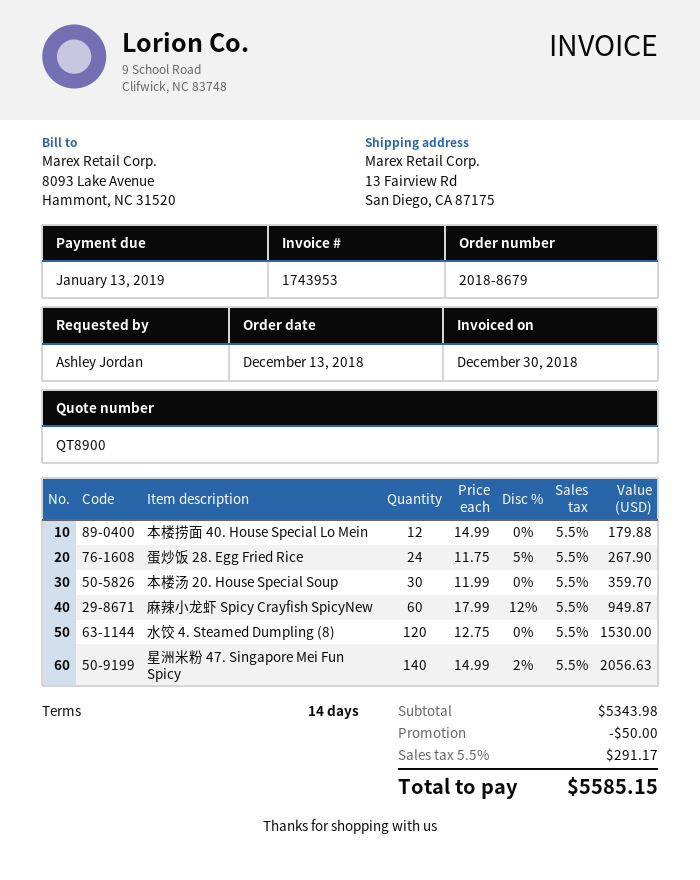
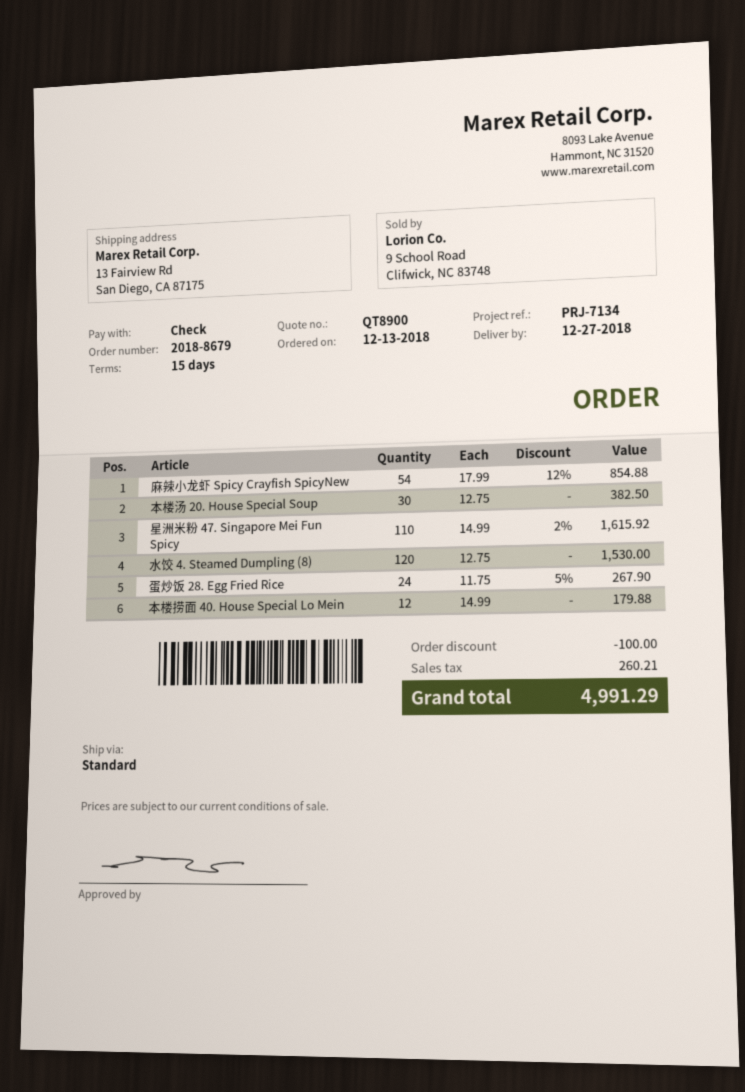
payment terms: 14 days -> 15 days
本楼汤 20. House Special Soup: 30 x 11.99 = 359.70 -> 30 x 12.75 = 382.50
麻辣小龙虾 Spicy Crayfish SpicyNew: 60 x 17.99 - 12% = 949.87 -> 54 x 17.99 - 12% = 854.88
星洲米粉 47. Singapore Mei Fun Spicy: 140 x 14.99 - 2% = 2056.63 -> 110 x 14.99 - 2% = 1615.92
discount: 50.00 -> 100.00
tax: 291.17 -> 260.21
total: 5585.15 -> 4991.29

